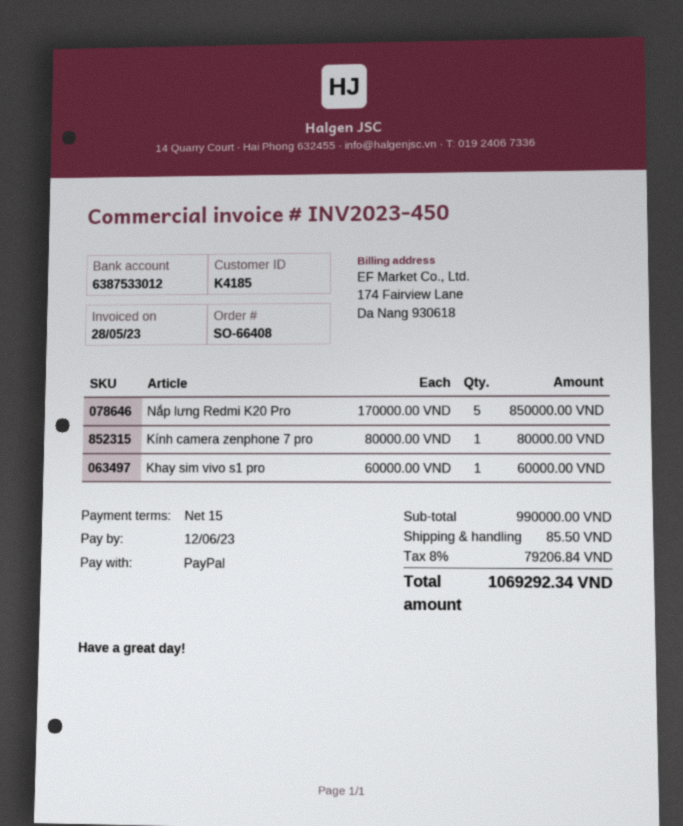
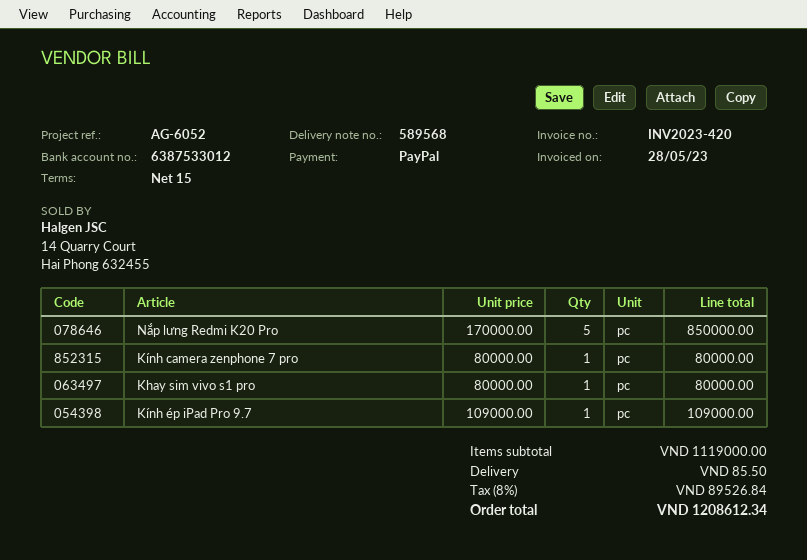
invoice number: INV2023-450 -> INV2023-420
Khay sim vivo s1 pro: 1 x 60000.00 = 60000.00 -> 1 x 80000.00 = 80000.00
Kính ép iPad Pro 9.7: none -> 1 x 109000.00 = 109000.00
subtotal: 990000.00 -> 1119000.00
tax: 8% = 79206.84 -> 8% = 89526.84
total: 1069292.34 -> 1208612.34

